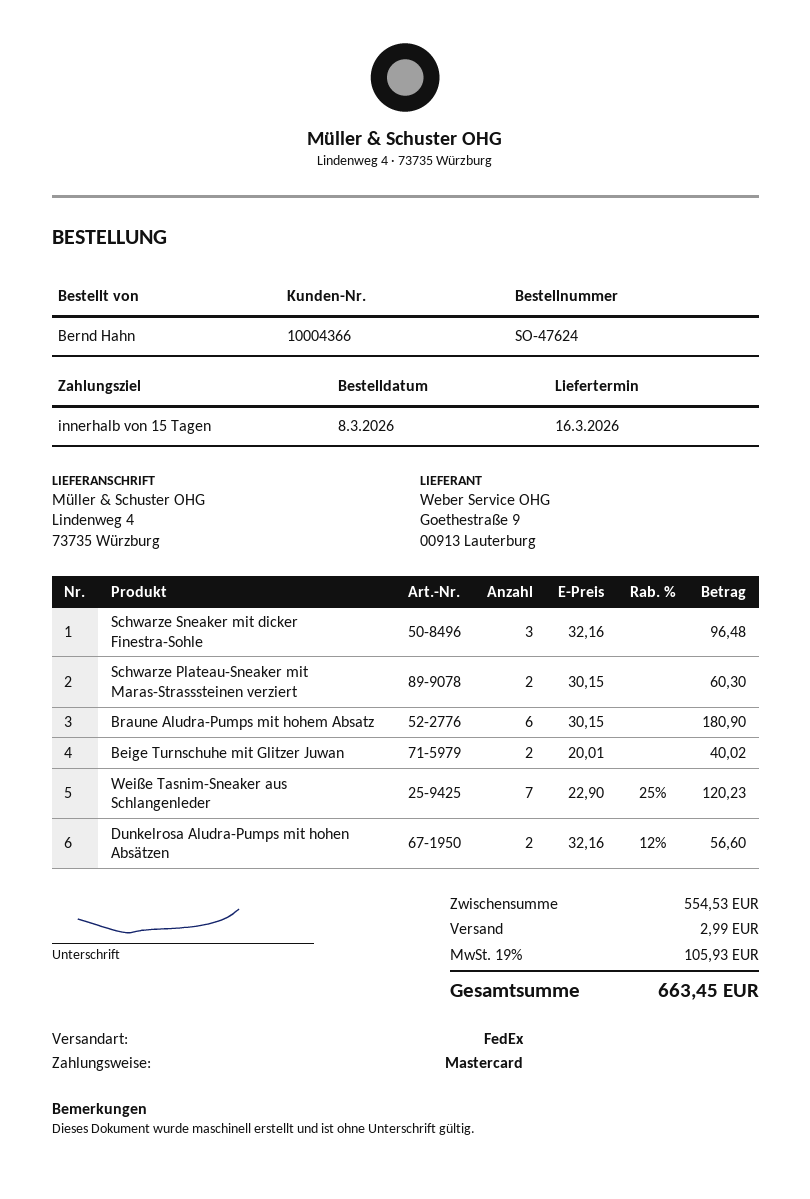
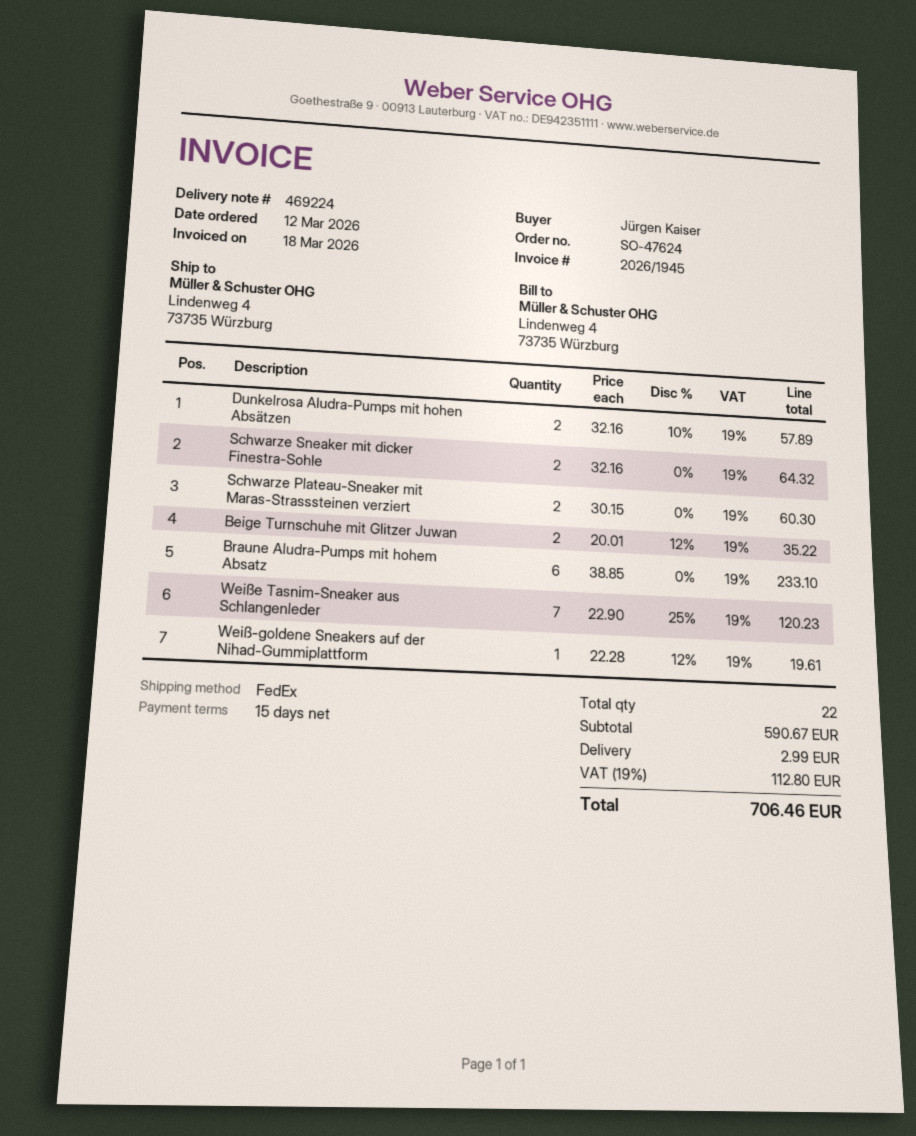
order date: 2026-03-08 -> 2026-03-12
ordered by: Bernd Hahn -> Jürgen Kaiser
Schwarze Sneaker mit dicker Finestra-Sohle: 3 x 32.16 = 96.48 -> 2 x 32.16 = 64.32
Braune Aludra-Pumps mit hohem Absatz: 6 x 30.15 = 180.90 -> 6 x 38.85 = 233.10
Beige Turnschuhe mit Glitzer Juwan: 2 x 20.01 = 40.02 -> 2 x 20.01 - 12% = 35.22
Dunkelrosa Aludra-Pumps mit hohen Absätzen: 2 x 32.16 - 12% = 56.60 -> 2 x 32.16 - 10% = 57.89
Weiß-goldene Sneakers auf der Nihad-Gummiplattform: none -> 1 x 22.28 - 12% = 19.61
subtotal: 554.53 -> 590.67
tax: 19% = 105.93 -> 19% = 112.80
total: 663.45 -> 706.46

